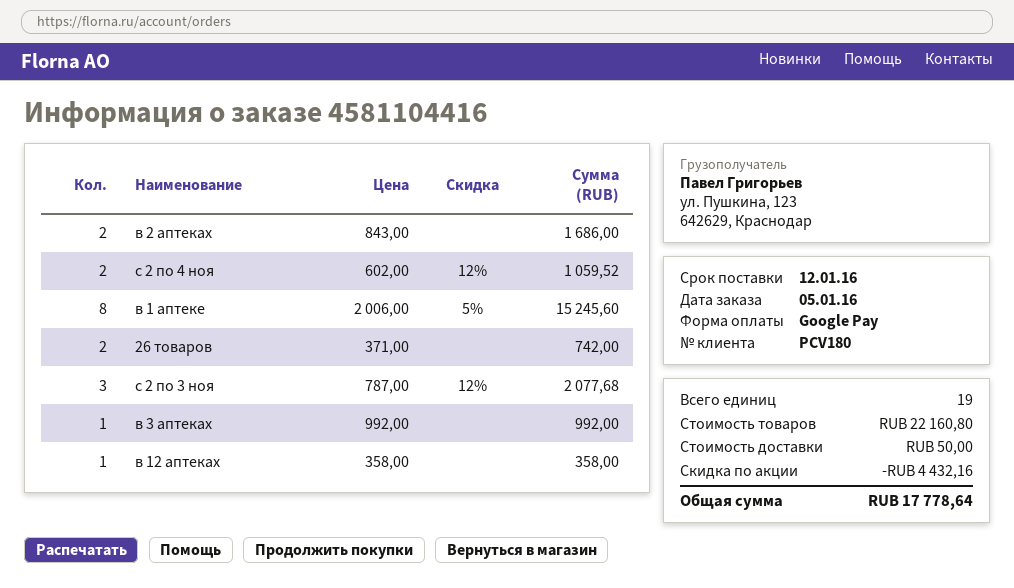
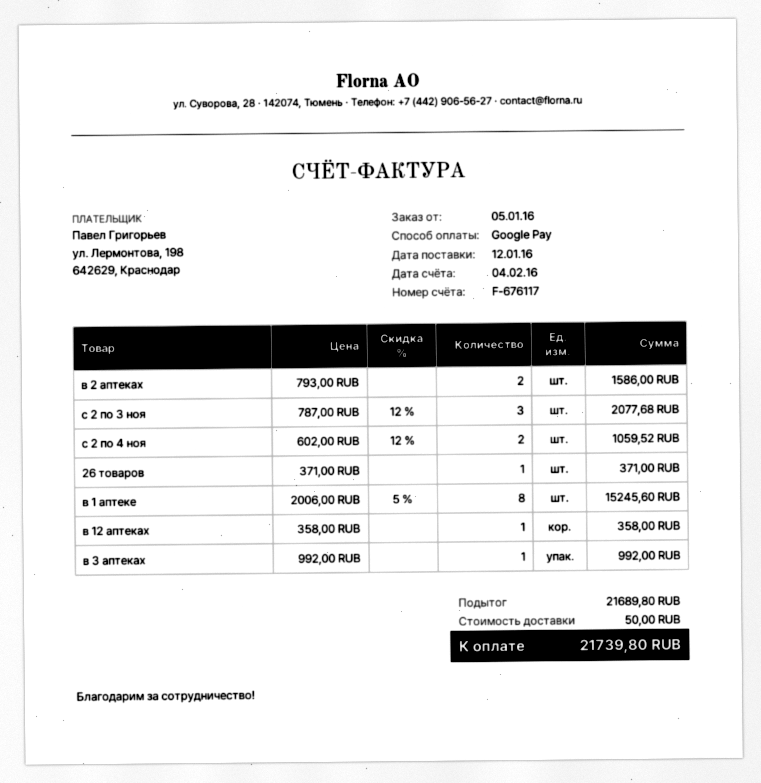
в 2 аптеках: 2 x 843.00 = 1686.00 -> 2 x 793.00 = 1586.00
26 товаров: 2 x 371.00 = 742.00 -> 1 x 371.00 = 371.00
subtotal: 22160.80 -> 21689.80
discount: 4432.16 -> none
total: 17778.64 -> 21739.80

